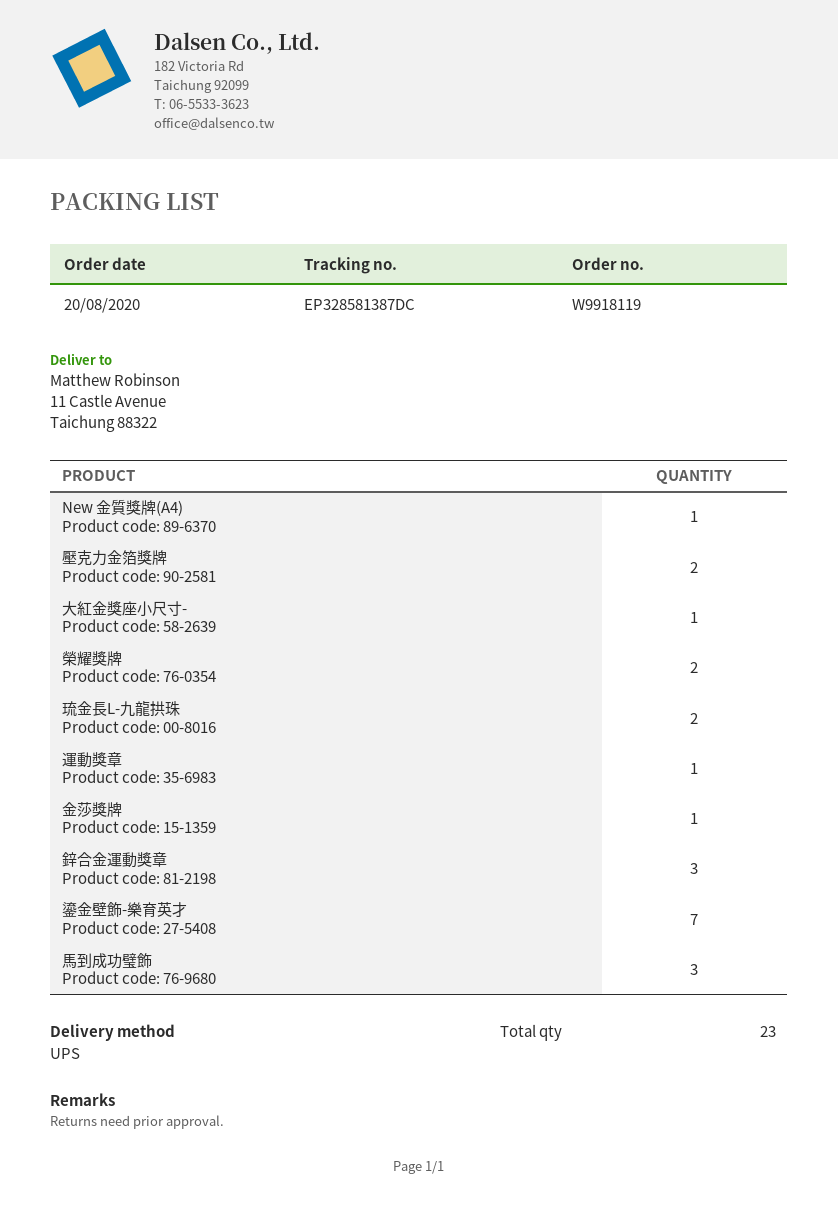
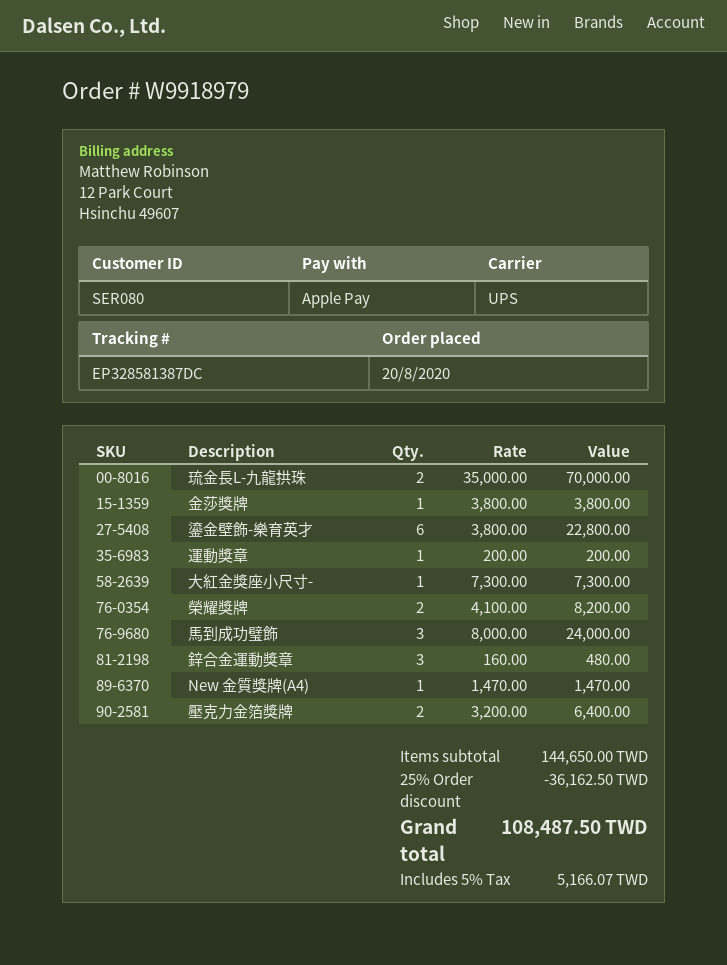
order number: W9918119 -> W9918979
鎏金壁飾-樂育英才: 7 -> 6

